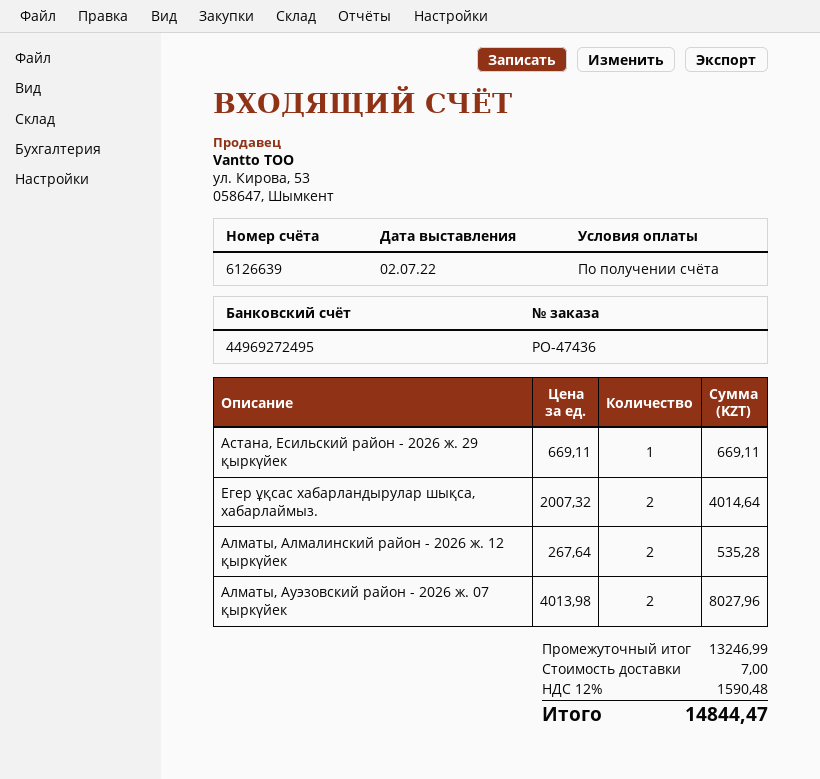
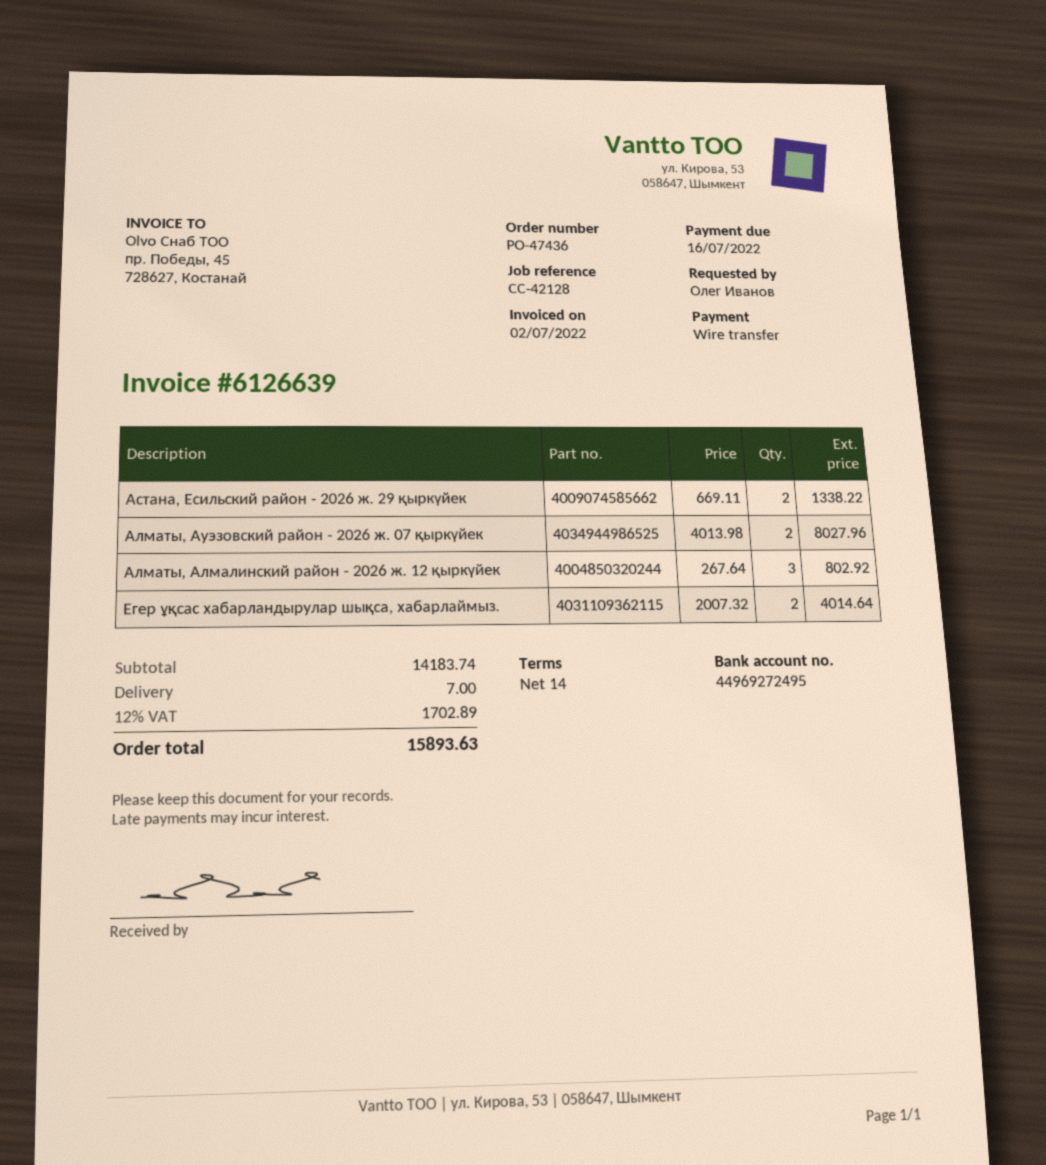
payment terms: on receipt -> 14 days
Астана, Есильский район - 2026 ж. 29 қыркүйек: 1 x 669.11 = 669.11 -> 2 x 669.11 = 1338.22
Алматы, Алмалинский район - 2026 ж. 12 қыркүйек: 2 x 267.64 = 535.28 -> 3 x 267.64 = 802.92
subtotal: 13246.99 -> 14183.74
tax: 12% = 1590.48 -> 12% = 1702.89
total: 14844.47 -> 15893.63

